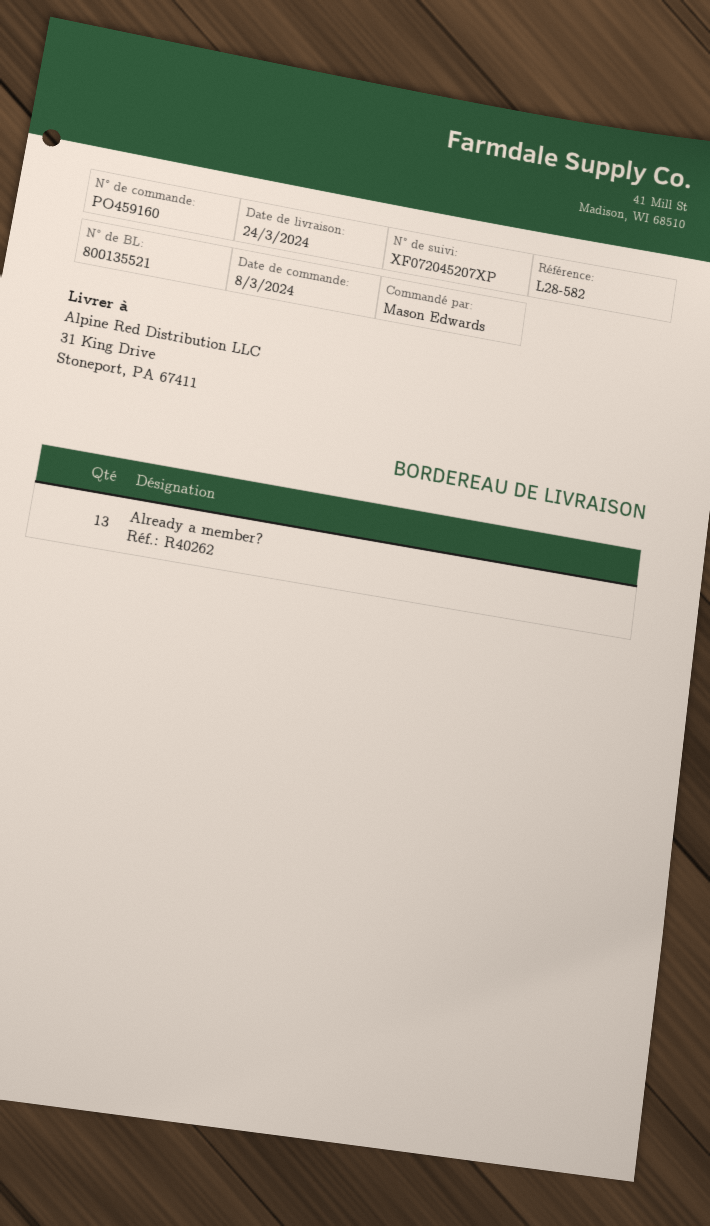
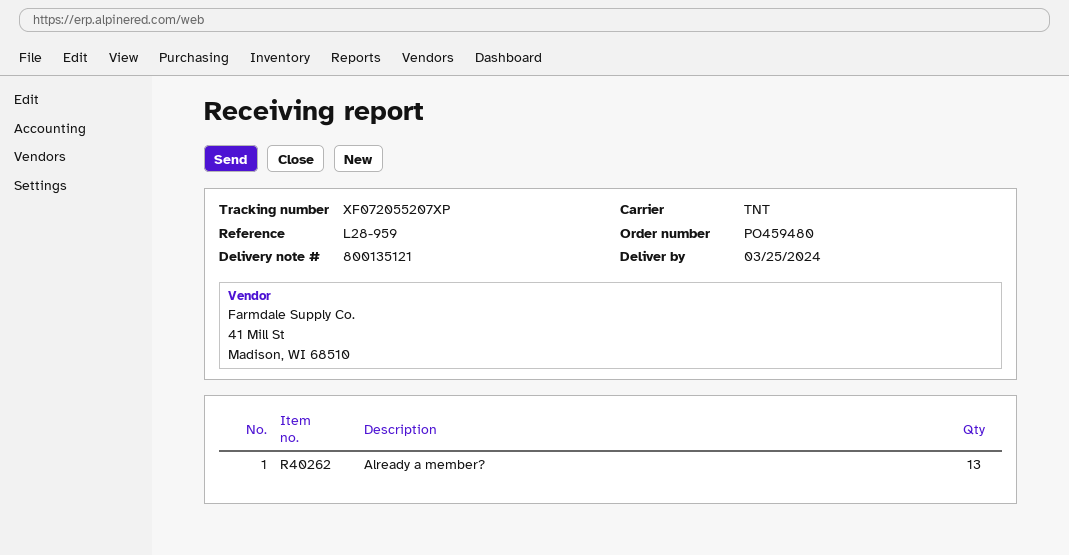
order number: PO459160 -> PO459480
delivery note number: 800135521 -> 800135121
delivery date: 2024-03-24 -> 2024-03-25
reference: L28-582 -> L28-959
tracking number: XF072045207XP -> XF072055207XP

